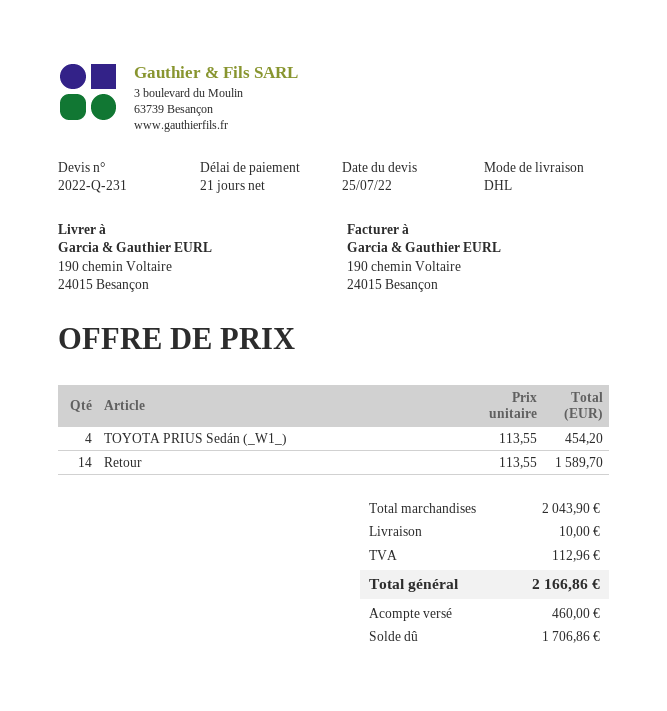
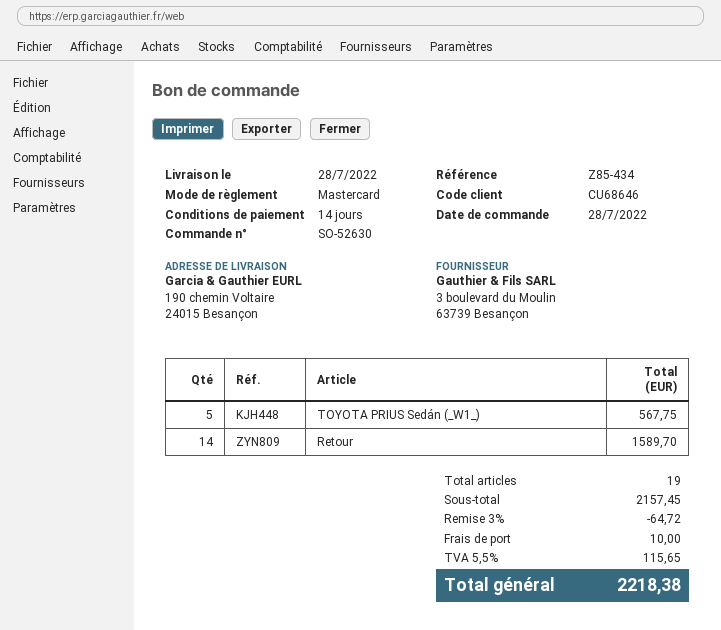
payment terms: 21 days -> 14 days
TOYOTA PRIUS Sedán (_W1_): 4 for 454.20 -> 5 for 567.75
subtotal: 2043.90 -> 2157.45
discount: none -> 3% = 64.72
tax: 112.96 -> 115.65
total: 2166.86 -> 2218.38

